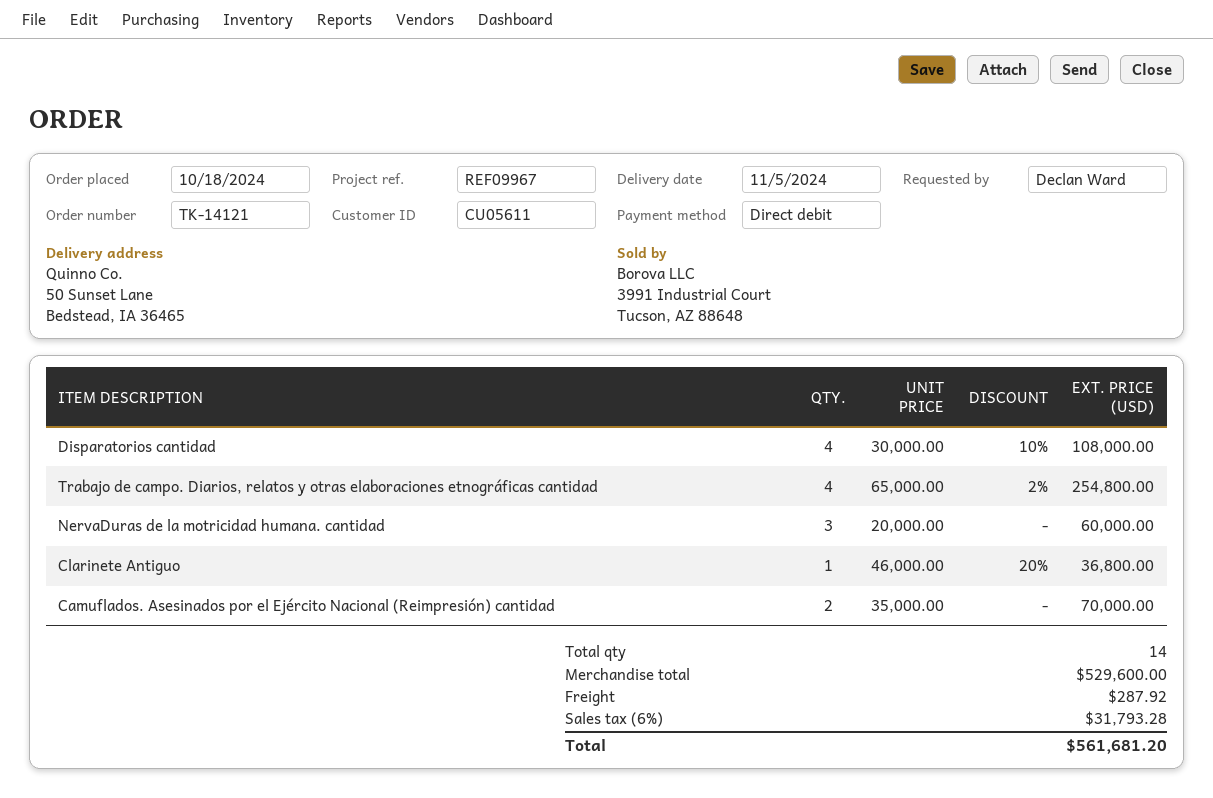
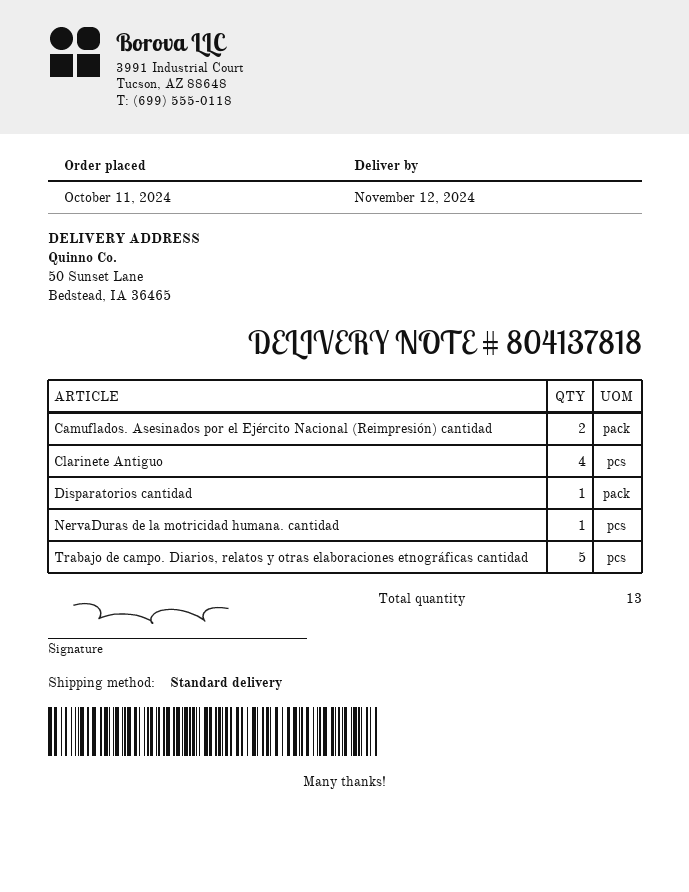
order date: 2024-10-18 -> 2024-10-11
delivery date: 2024-11-05 -> 2024-11-12
Disparatorios cantidad: 4 -> 1
Trabajo de campo. Diarios, relatos y otras elaboraciones etnográficas cantidad: 4 -> 5
NervaDuras de la motricidad humana. cantidad: 3 -> 1
Clarinete Antiguo: 1 -> 4
total quantity: 14 -> 13

